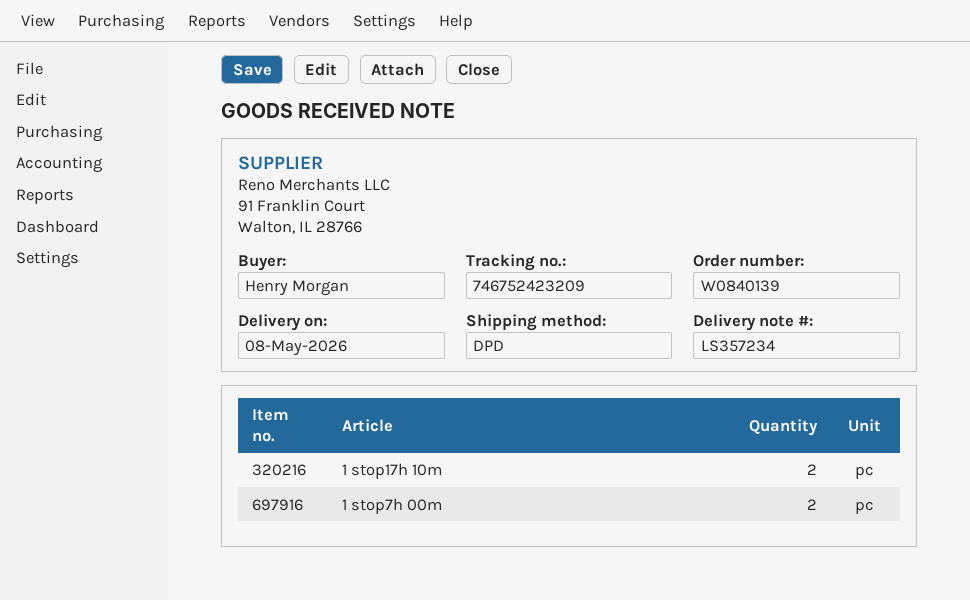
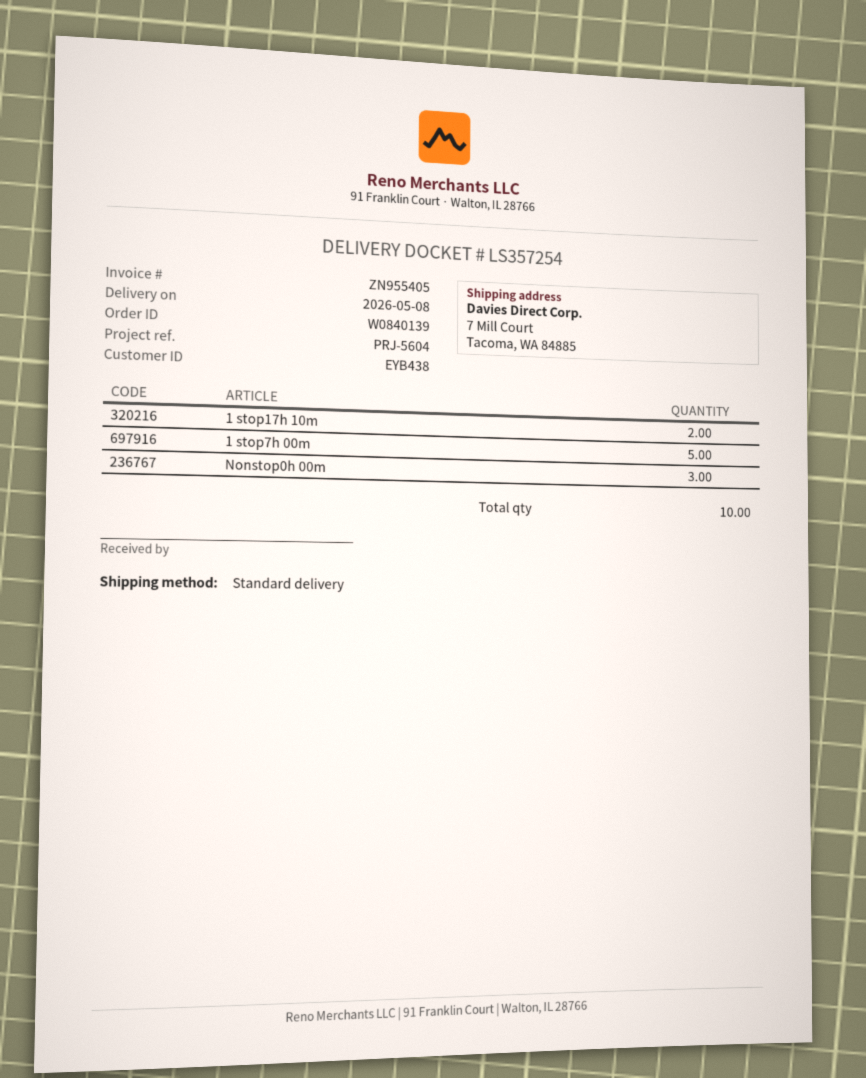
delivery note number: LS357234 -> LS357254
shipping method: DPD -> standard
1 stop7h 00m: 2 -> 5
Nonstop0h 00m: none -> 3

